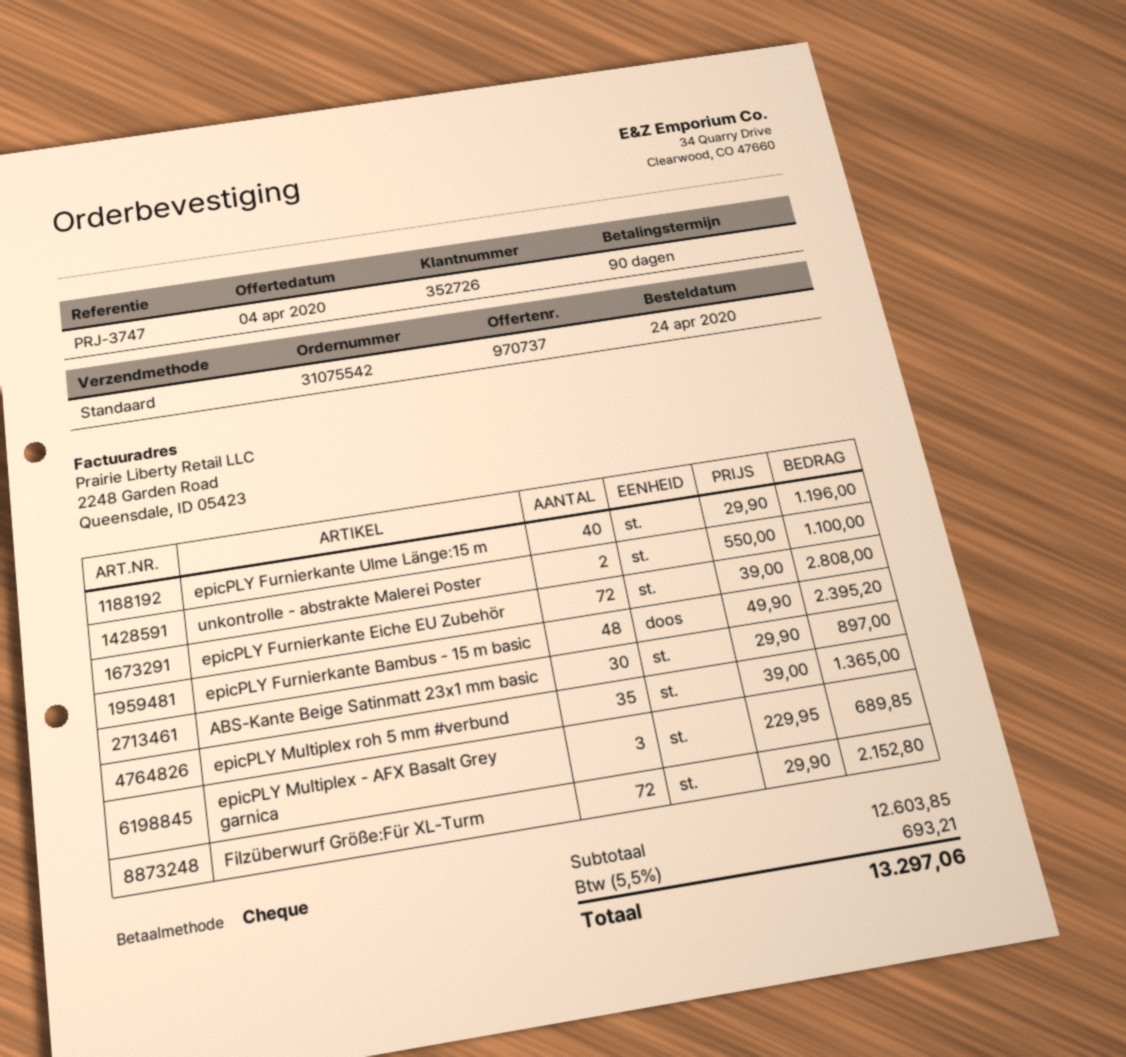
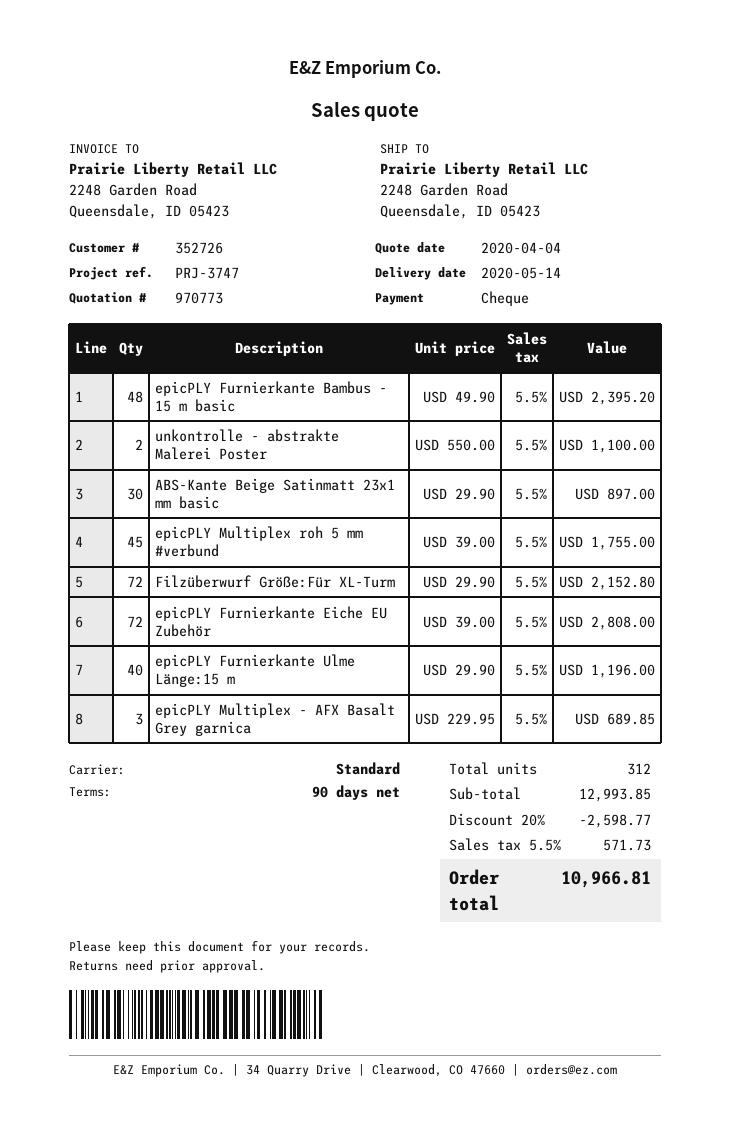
quote number: 970737 -> 970773
epicPLY Multiplex roh 5 mm #verbund: 35 x 39.00 = 1365.00 -> 45 x 39.00 = 1755.00
subtotal: 12603.85 -> 12993.85
discount: none -> 20% = 2598.77
tax: 5.5% = 693.21 -> 5.5% = 571.73
total: 13297.06 -> 10966.81

